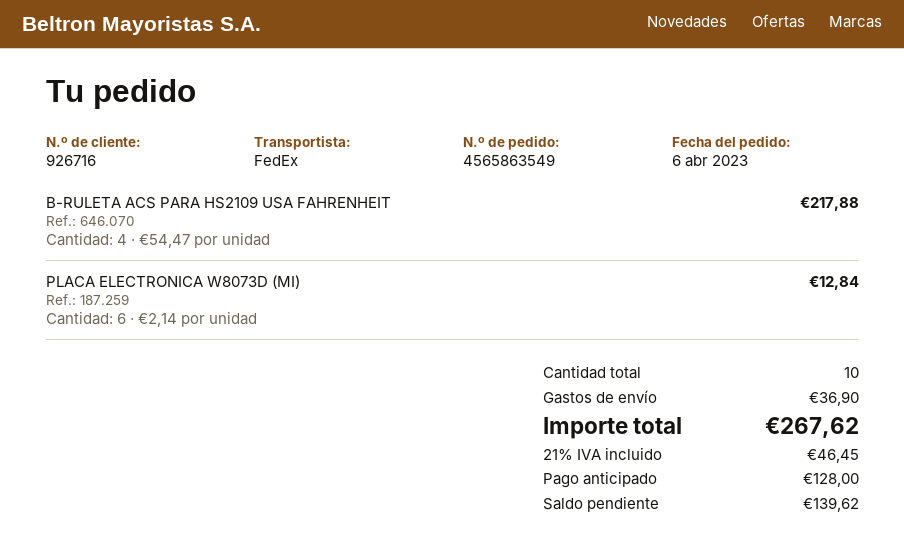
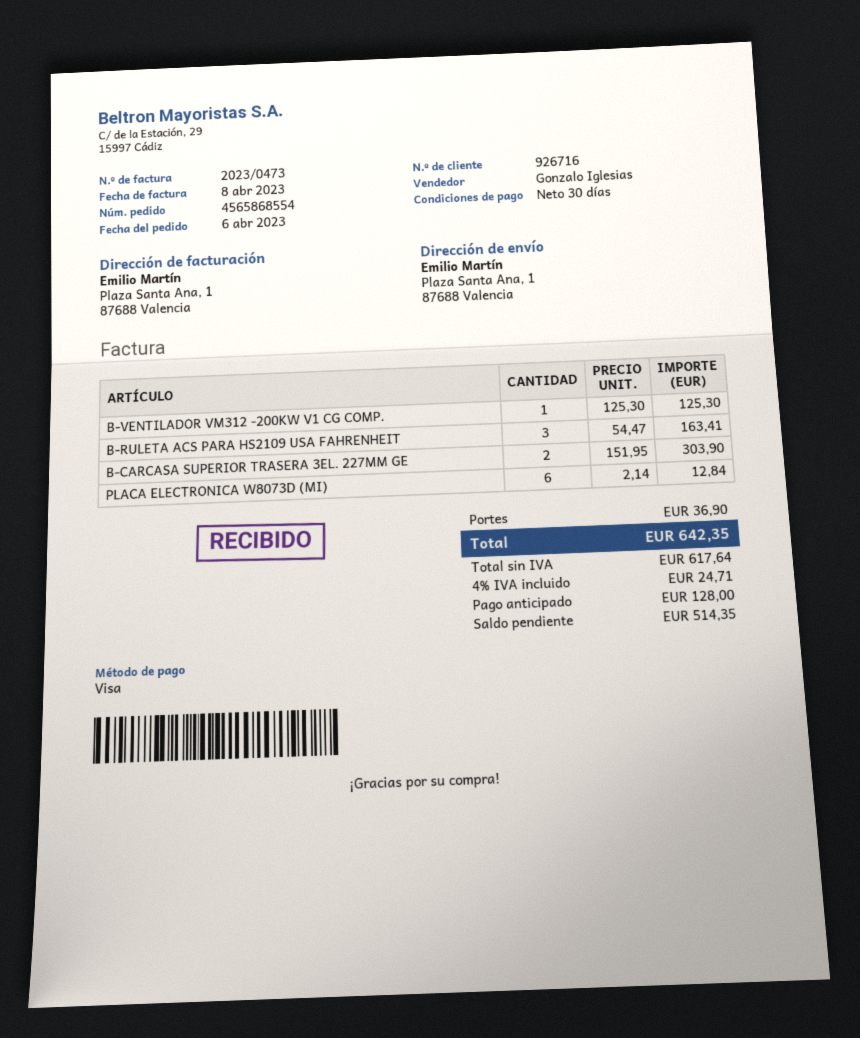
order number: 4565863549 -> 4565868554
B-RULETA ACS PARA HS2109 USA FAHRENHEIT: 4 x 54.47 = 217.88 -> 3 x 54.47 = 163.41
B-VENTILADOR VM312 -200KW V1 CG COMP.: none -> 1 x 125.30 = 125.30
B-CARCASA SUPERIOR TRASERA 3EL. 227MM GE: none -> 2 x 151.95 = 303.90
tax: 21% = 46.45 -> 4% = 24.71
total: 267.62 -> 642.35
balance: 139.62 -> 514.35

